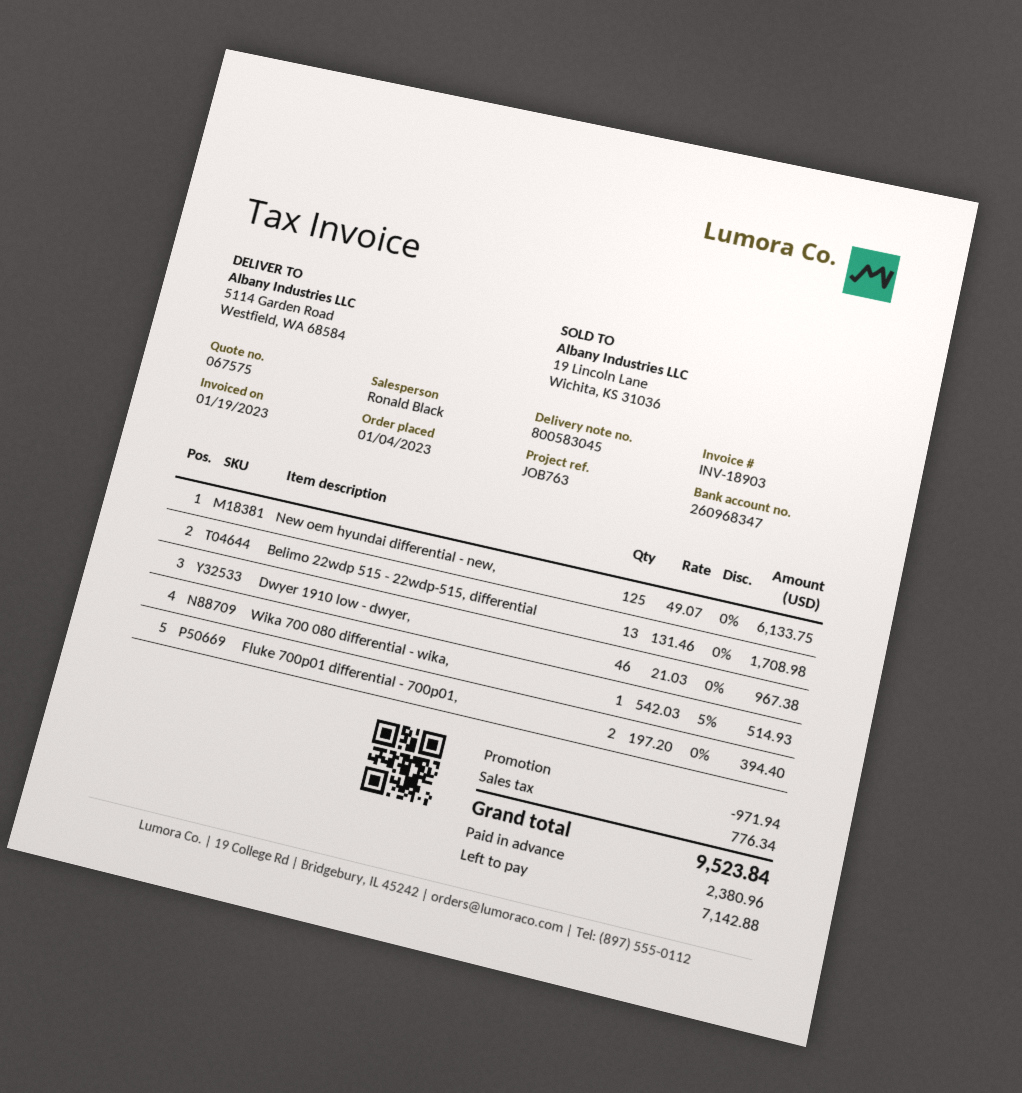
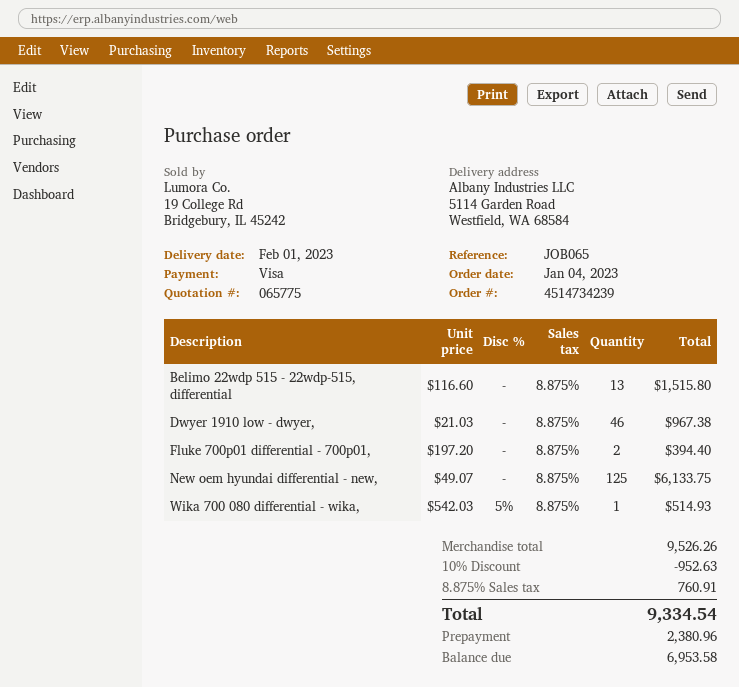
quote number: 067575 -> 065775
reference: JOB763 -> JOB065
Belimo 22wdp 515 - 22wdp-515, differential: 13 x 131.46 = 1708.98 -> 13 x 116.60 = 1515.80
discount: 971.94 -> 952.63
tax: 776.34 -> 760.91
total: 9523.84 -> 9334.54
balance: 7142.88 -> 6953.58

